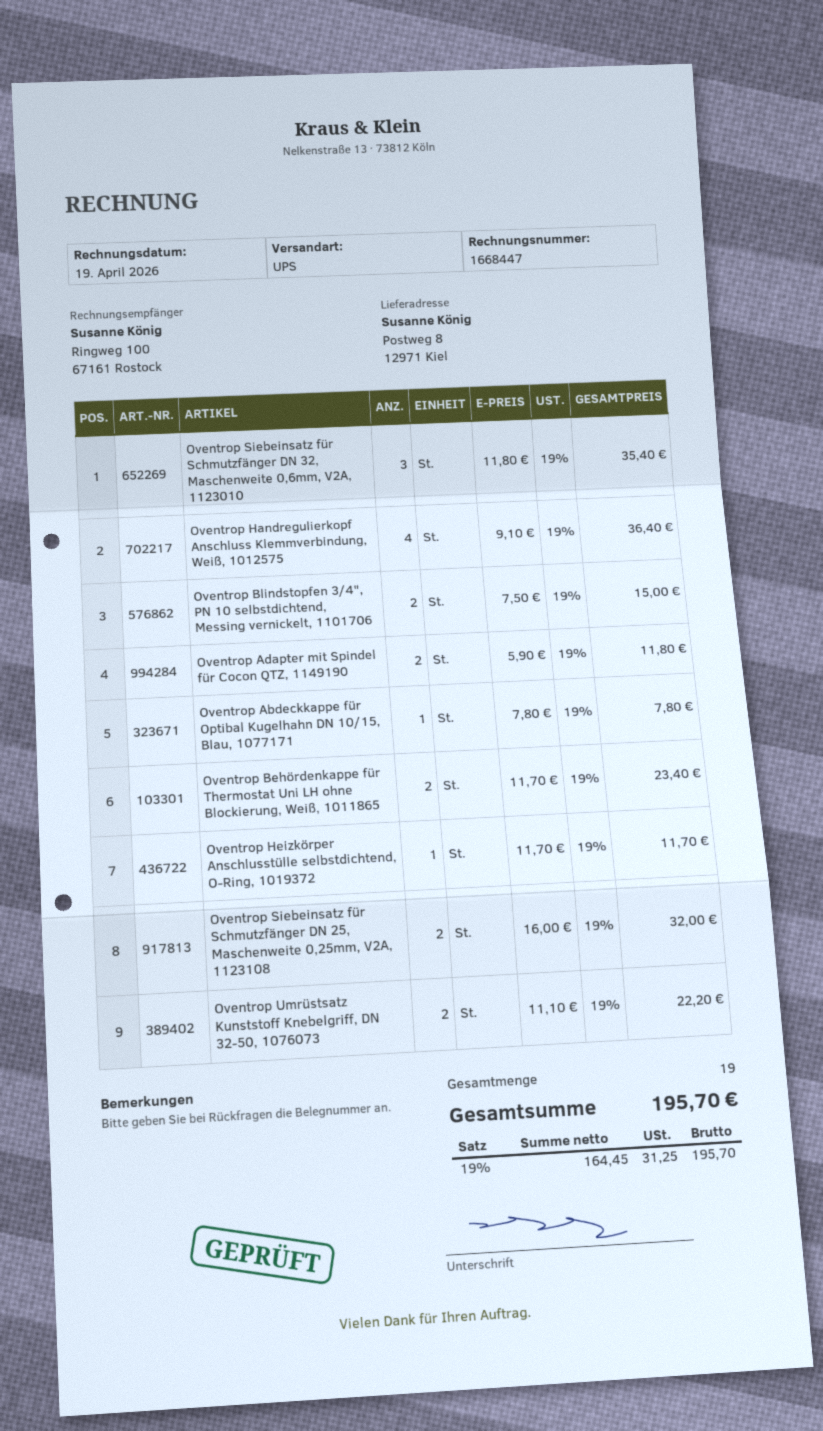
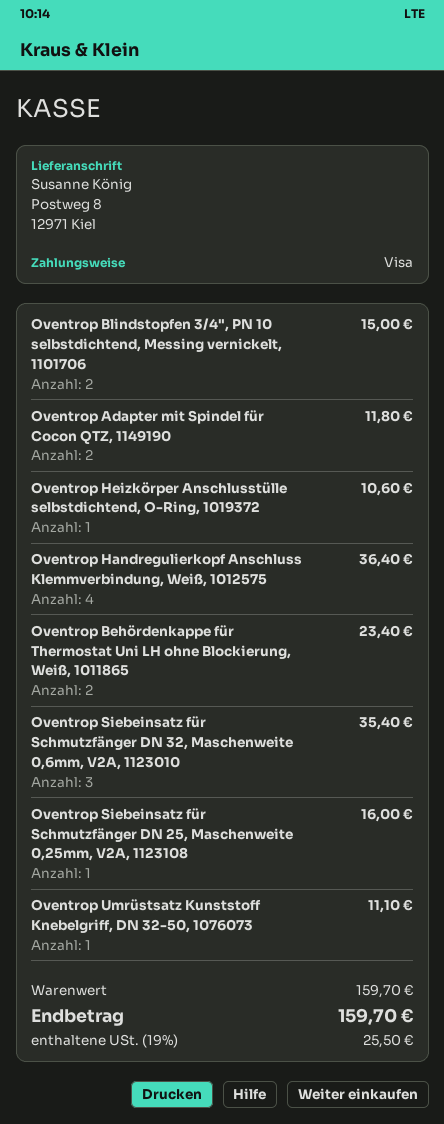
Oventrop Abdeckkappe für Optibal Kugelhahn DN 10/15, Blau, 1077171: 1 for 7.80 -> none
Oventrop Heizkörper Anschlusstülle selbstdichtend, O-Ring, 1019372: 1 for 11.70 -> 1 for 10.60
Oventrop Siebeinsatz für Schmutzfänger DN 25, Maschenweite 0,25mm, V2A, 1123108: 2 for 32.00 -> 1 for 16.00
Oventrop Umrüstsatz Kunststoff Knebelgriff, DN 32-50, 1076073: 2 for 22.20 -> 1 for 11.10
tax: 19% = 31.25 -> 19% = 25.50
total: 195.70 -> 159.70

